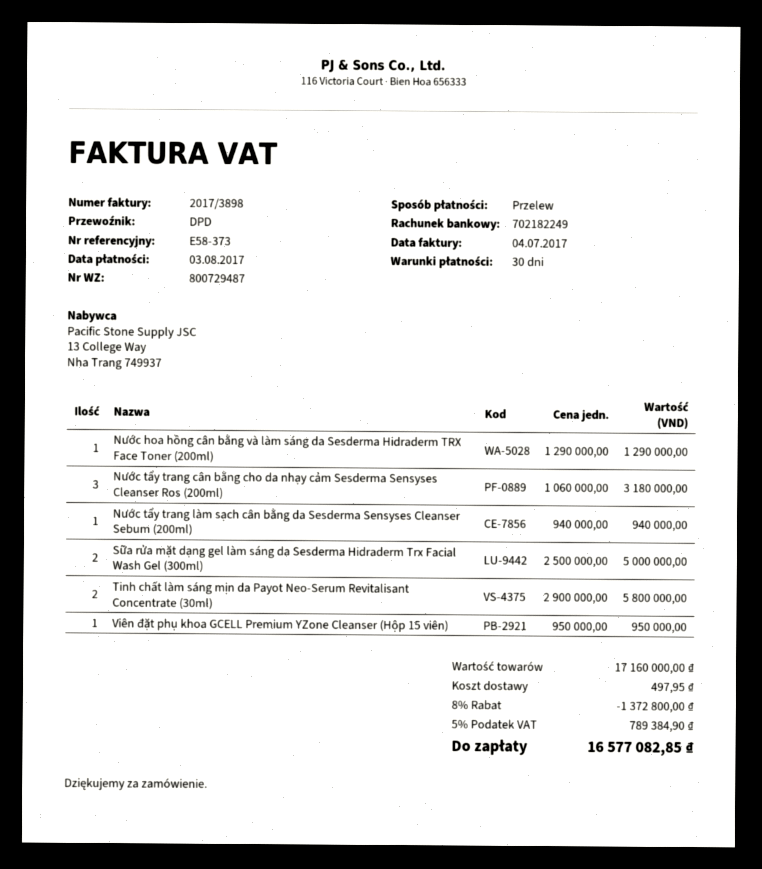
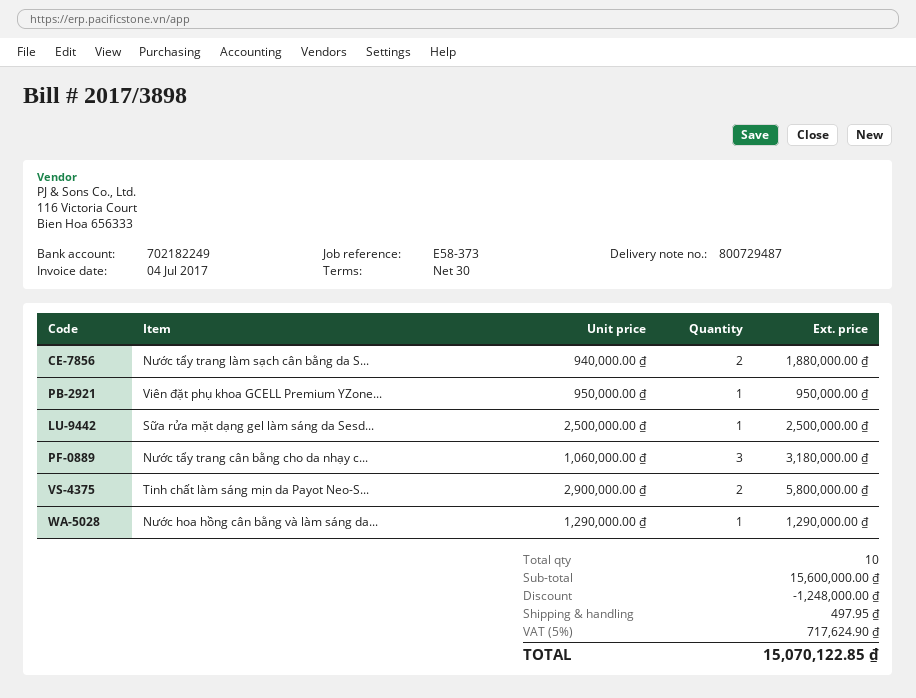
Nước tẩy trang làm sạch cân bằng da Sesderma Sensyses Cleanser Sebum (200ml): 1 x 940000.00 = 940000.00 -> 2 x 940000.00 = 1880000.00
Sữa rửa mặt dạng gel làm sáng da Sesderma Hidraderm Trx Facial Wash Gel (300ml): 2 x 2500000.00 = 5000000.00 -> 1 x 2500000.00 = 2500000.00
subtotal: 17160000.00 -> 15600000.00
discount: 1372800.00 -> 1248000.00
tax: 5% = 789384.90 -> 5% = 717624.90
total: 16577082.85 -> 15070122.85

